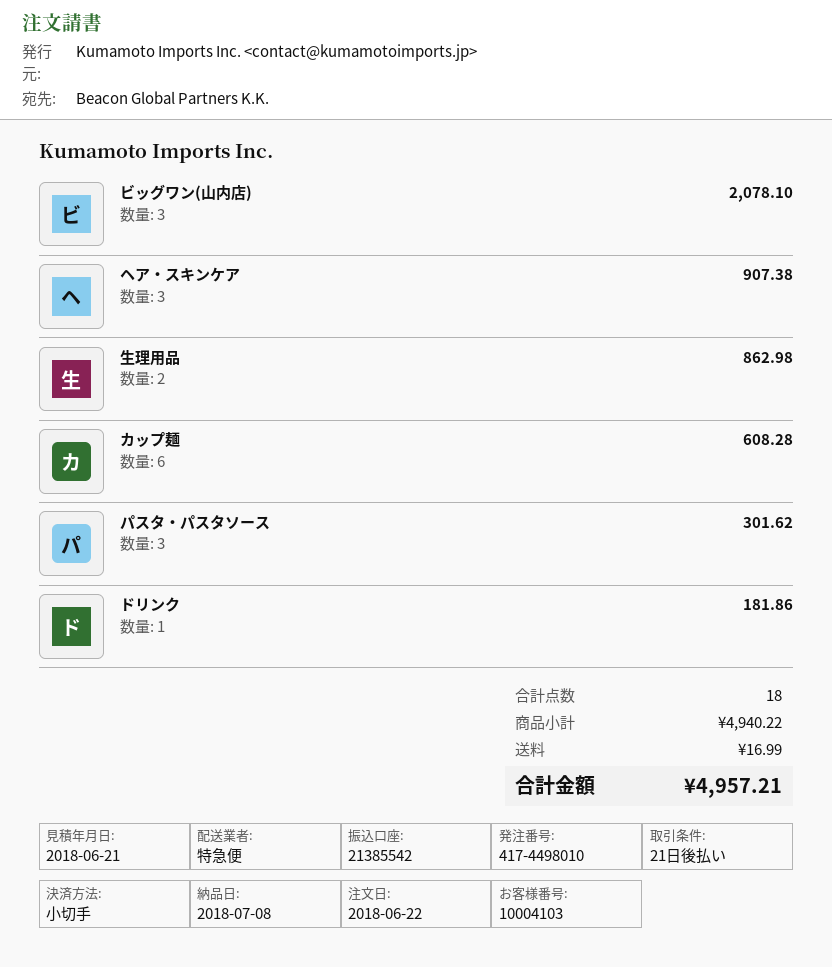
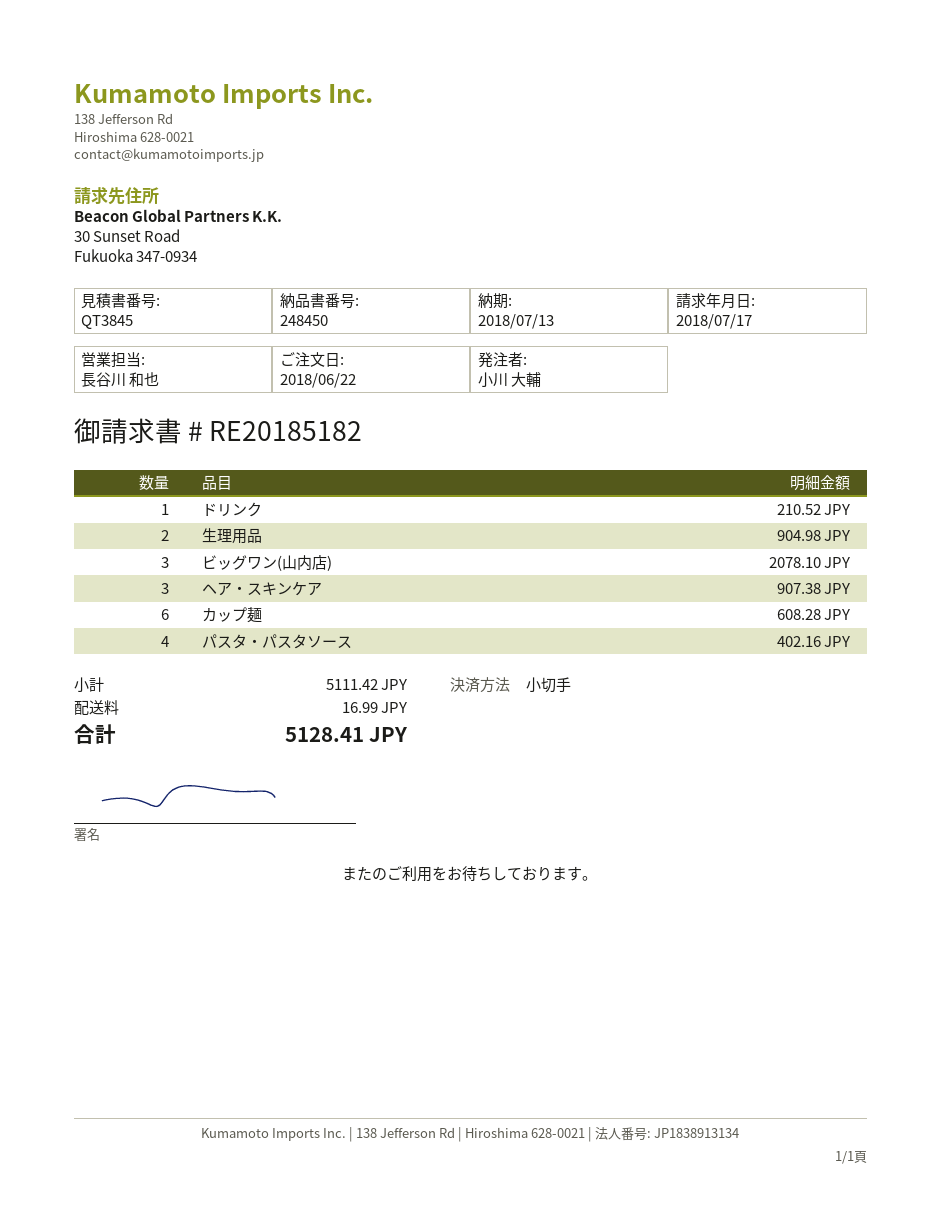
delivery date: 2018-07-08 -> 2018-07-13
生理用品: 2 for 862.98 -> 2 for 904.98
パスタ・パスタソース: 3 for 301.62 -> 4 for 402.16
ドリンク: 1 for 181.86 -> 1 for 210.52
subtotal: 4940.22 -> 5111.42
total: 4957.21 -> 5128.41

